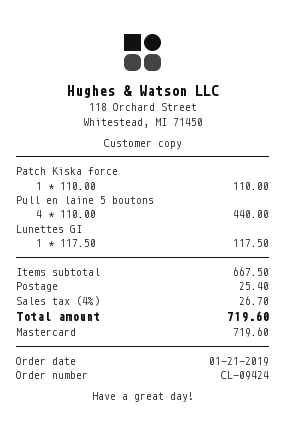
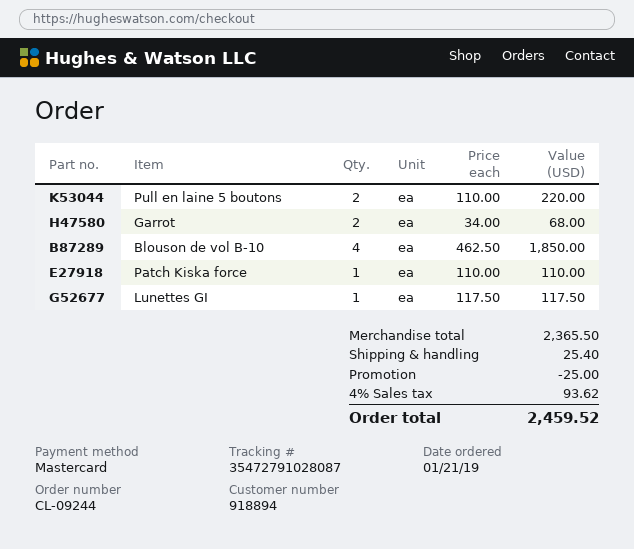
order number: CL-09424 -> CL-09244
Pull en laine 5 boutons: 4 x 110.00 = 440.00 -> 2 x 110.00 = 220.00
Garrot: none -> 2 x 34.00 = 68.00
Blouson de vol B-10: none -> 4 x 462.50 = 1850.00
subtotal: 667.50 -> 2365.50
discount: none -> 25.00
tax: 4% = 26.70 -> 4% = 93.62
total: 719.60 -> 2459.52

